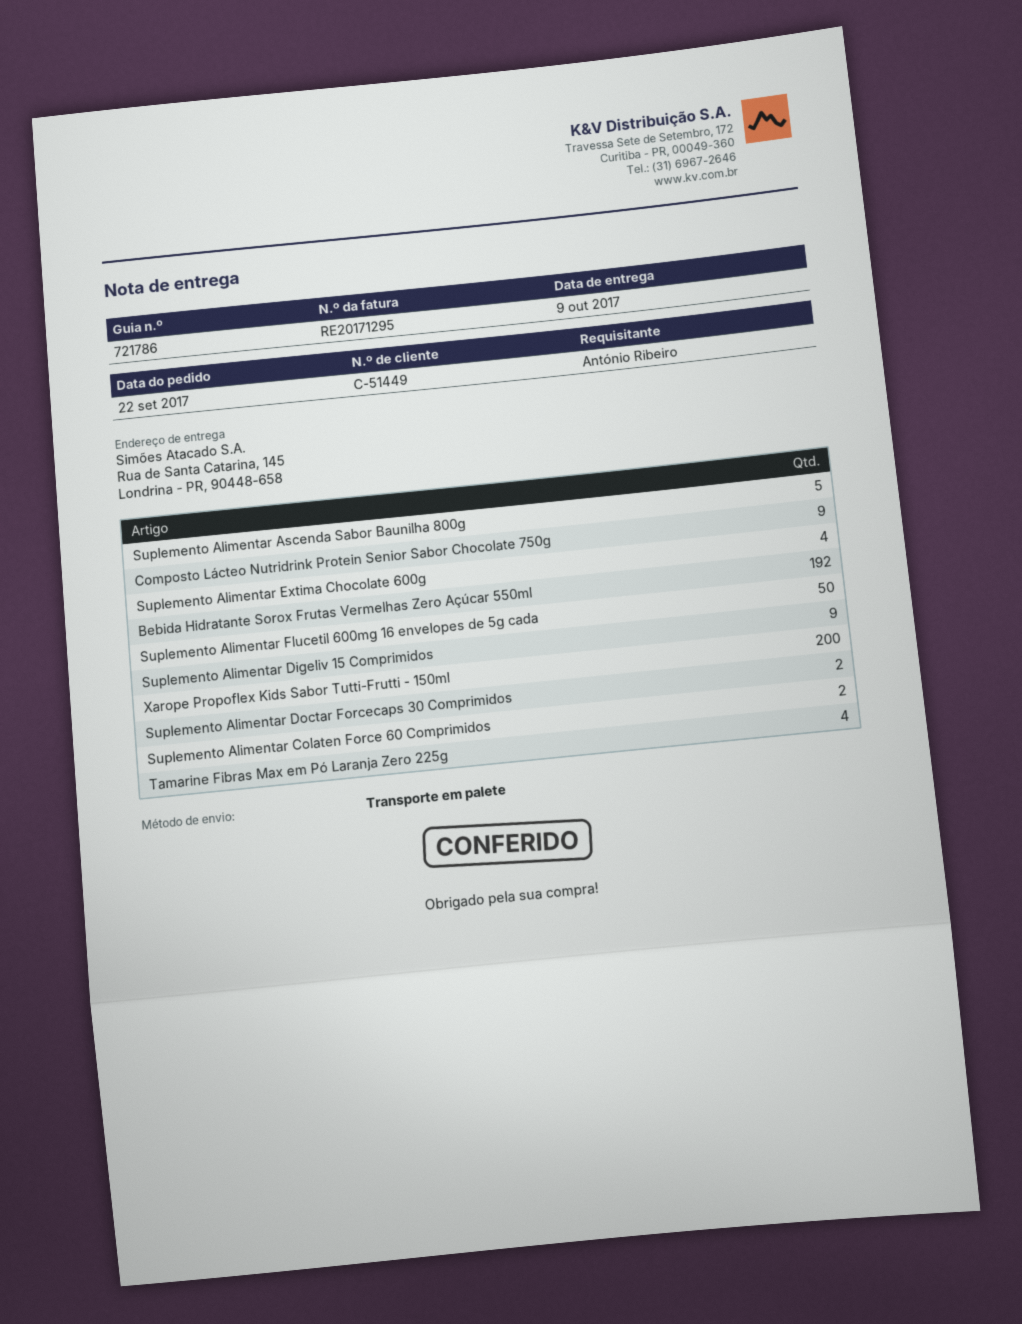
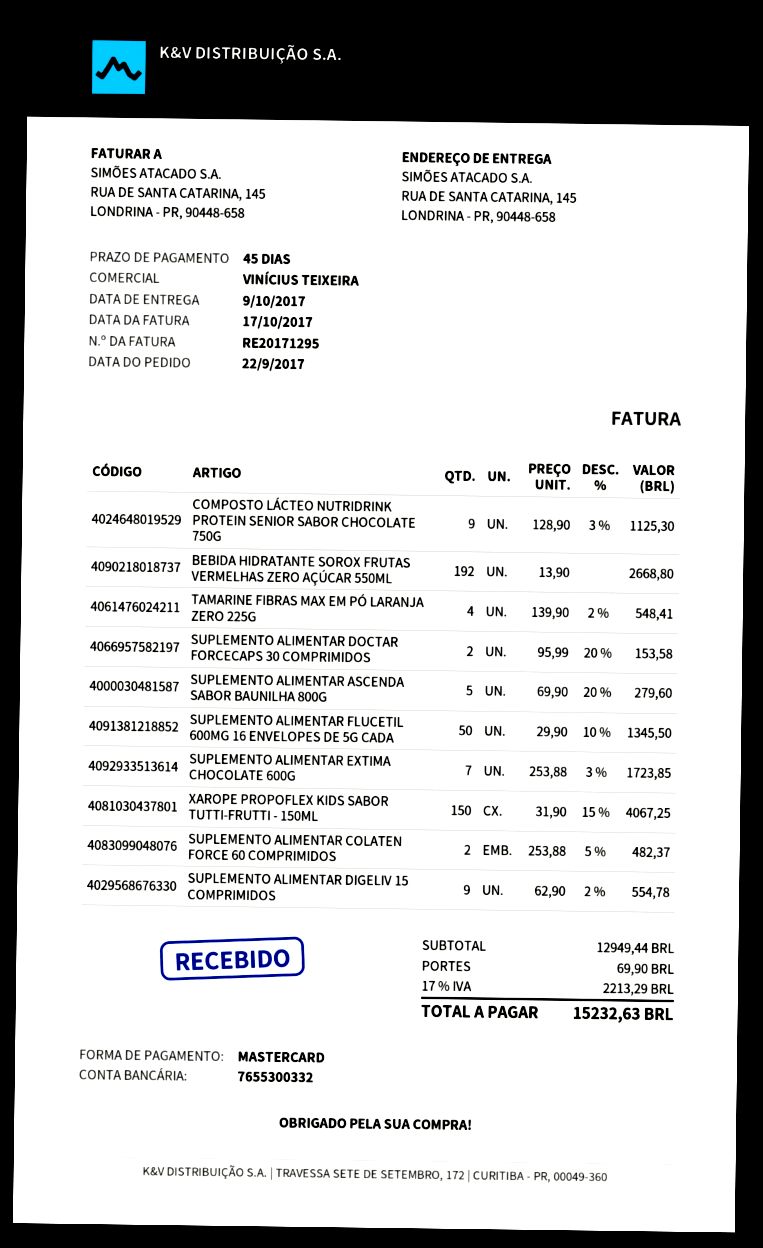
Suplemento Alimentar Extima Chocolate 600g: 4 -> 7
Xarope Propoflex Kids Sabor Tutti-Frutti - 150ml: 200 -> 150

